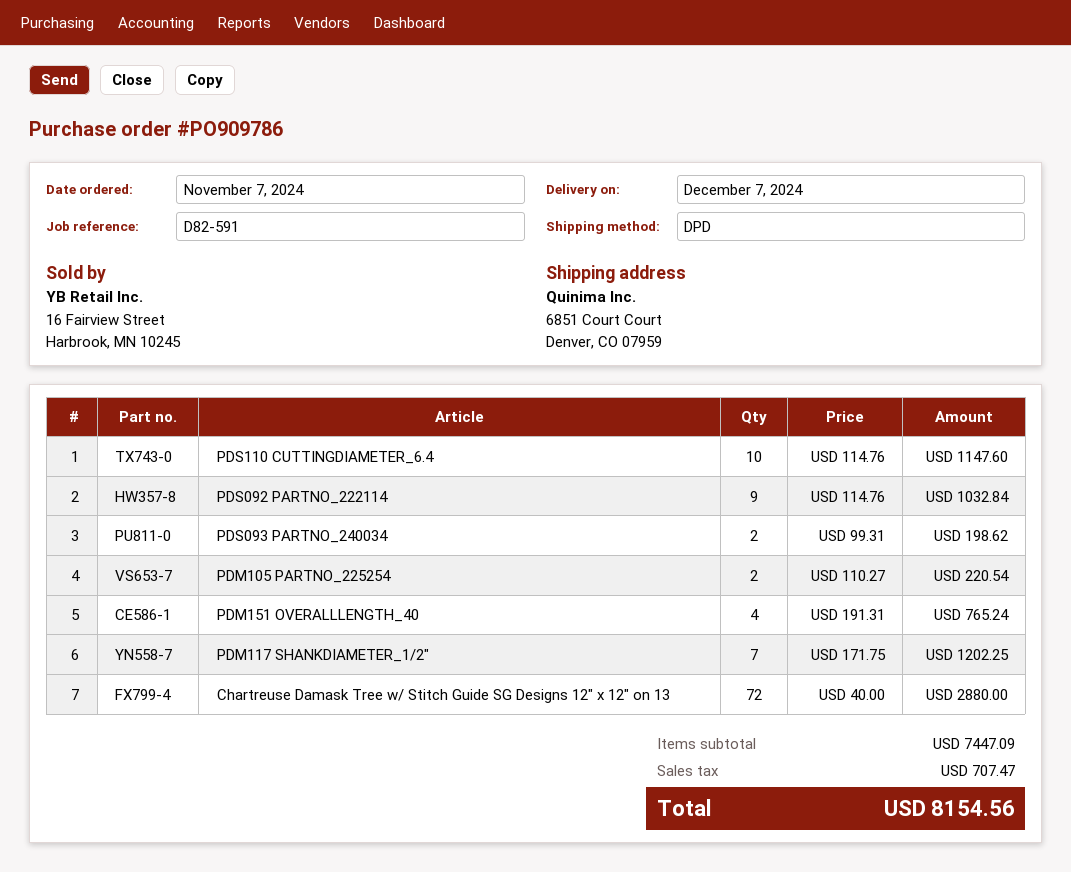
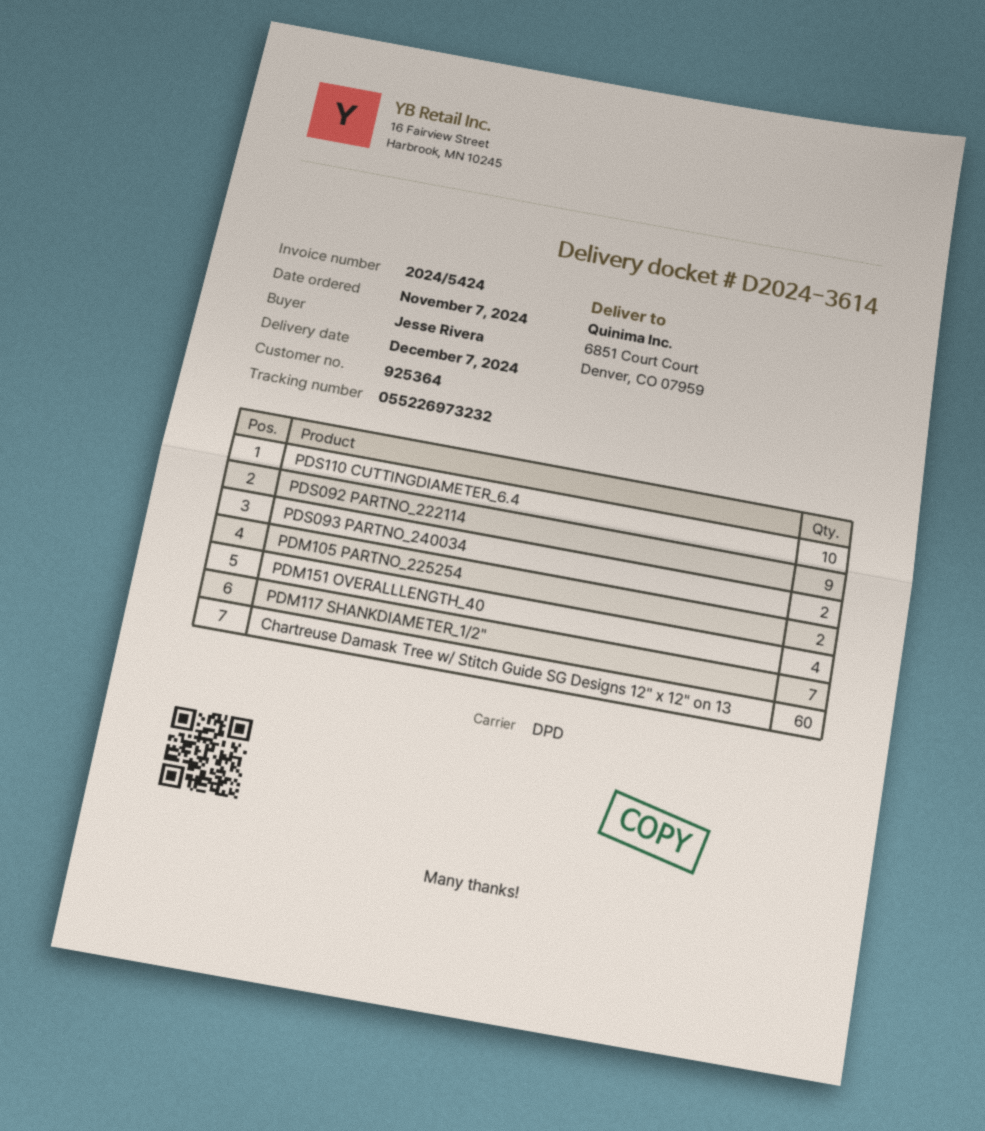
Chartreuse Damask Tree w/ Stitch Guide SG Designs 12" x 12" on 13: 72 -> 60

